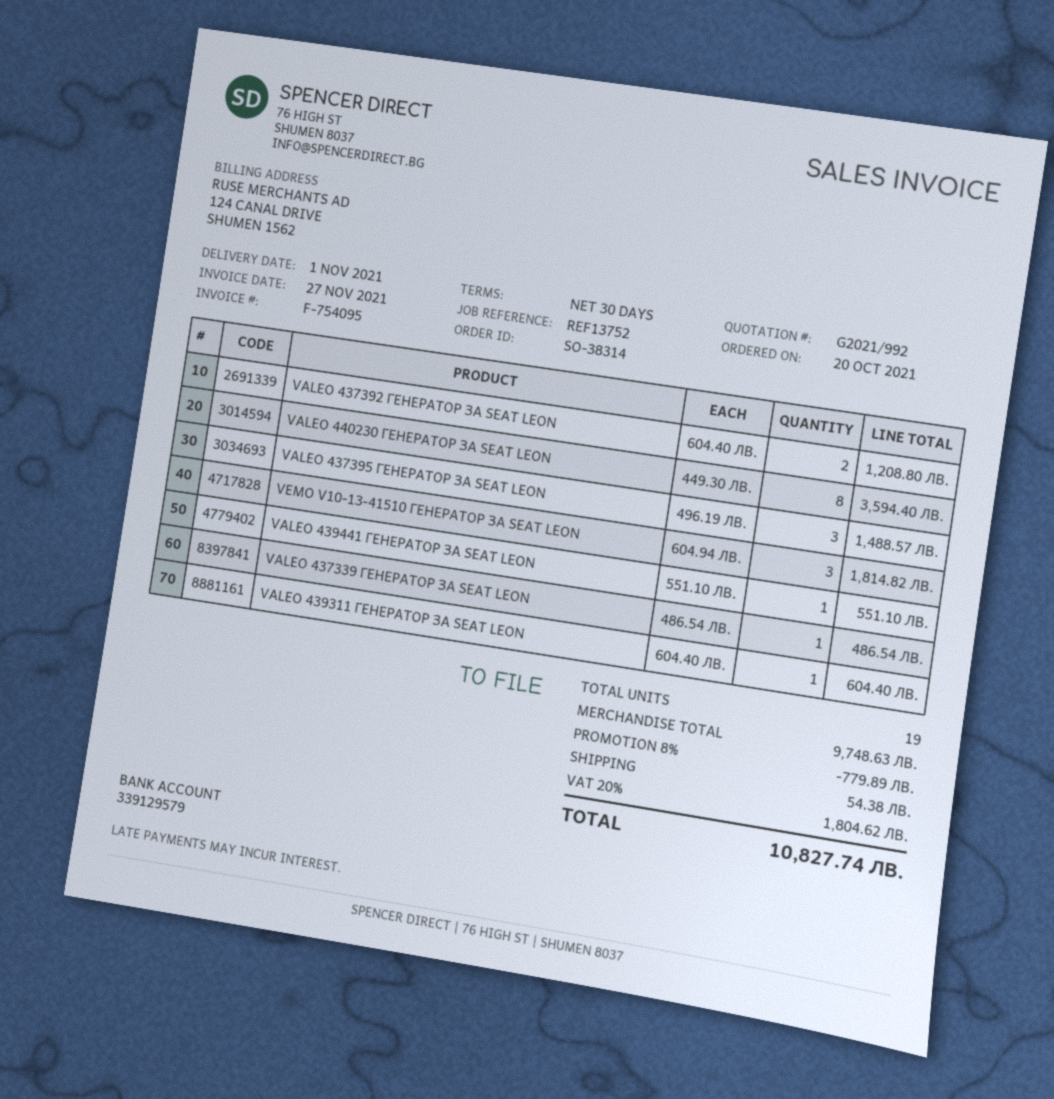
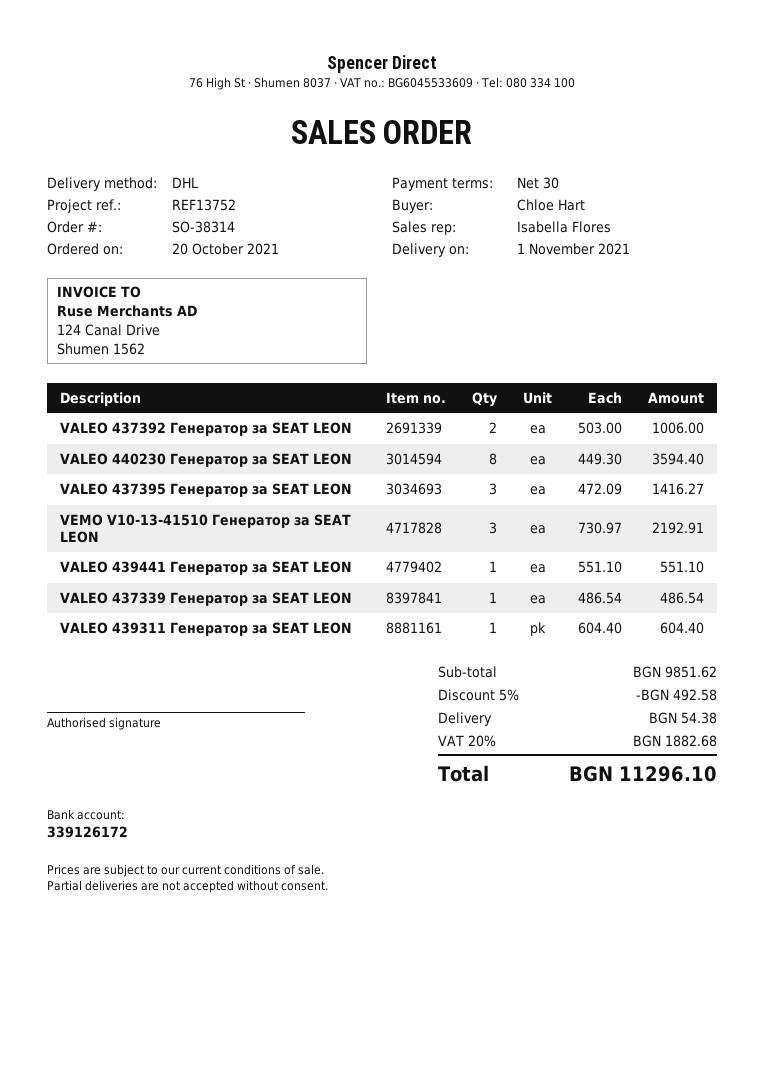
bank account: 339129579 -> 339126172
VALEO 437392 ГЕНЕРАТОР ЗА SEAT LEON: 2 x 604.40 = 1208.80 -> 2 x 503.00 = 1006.00
VALEO 437395 ГЕНЕРАТОР ЗА SEAT LEON: 3 x 496.19 = 1488.57 -> 3 x 472.09 = 1416.27
VEMO V10-13-41510 ГЕНЕРАТОР ЗА SEAT LEON: 3 x 604.94 = 1814.82 -> 3 x 730.97 = 2192.91
subtotal: 9748.63 -> 9851.62
discount: 8% = 779.89 -> 5% = 492.58
tax: 20% = 1804.62 -> 20% = 1882.68
total: 10827.74 -> 11296.10

